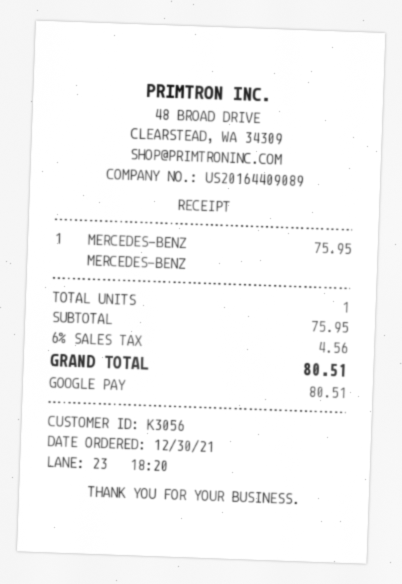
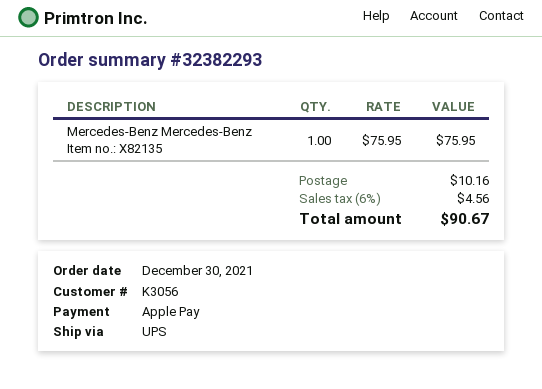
payment method: Google Pay -> Apple Pay
shipping: none -> 10.16
total: 80.51 -> 90.67

